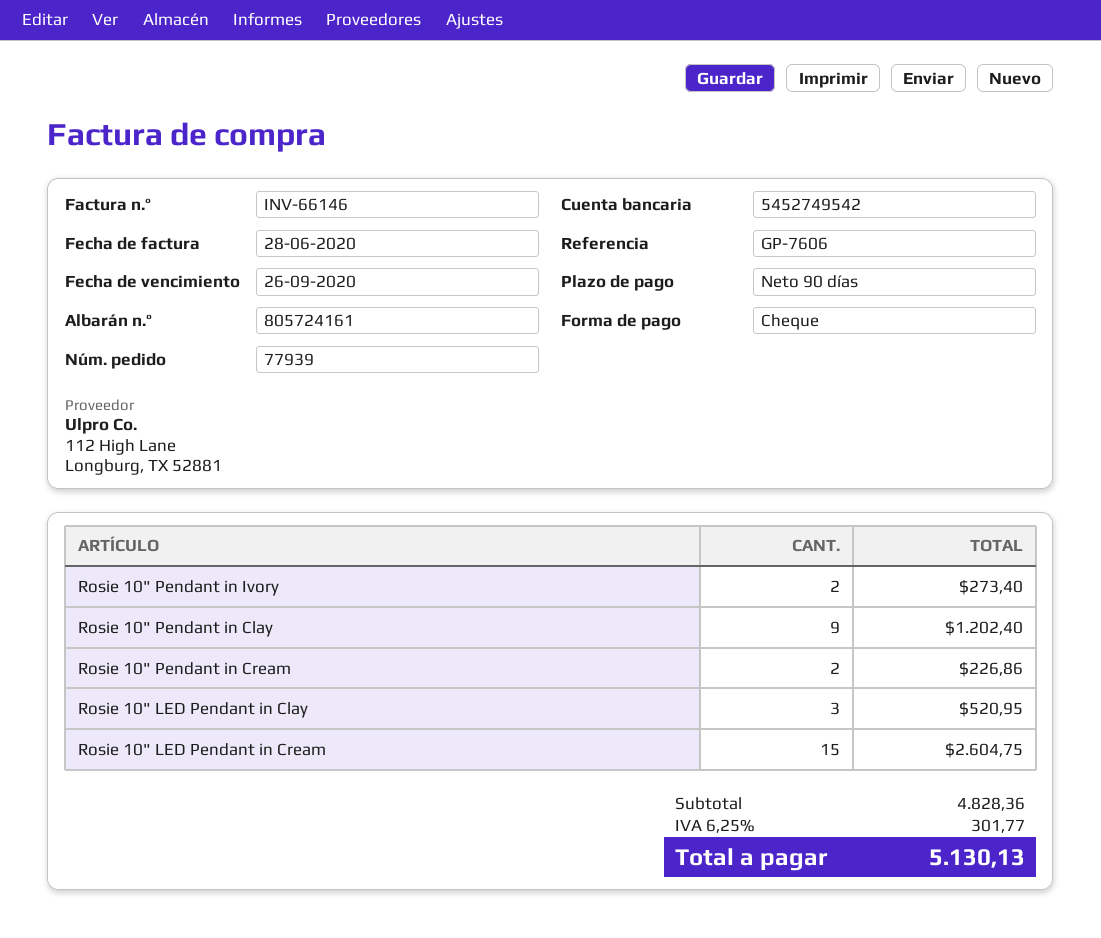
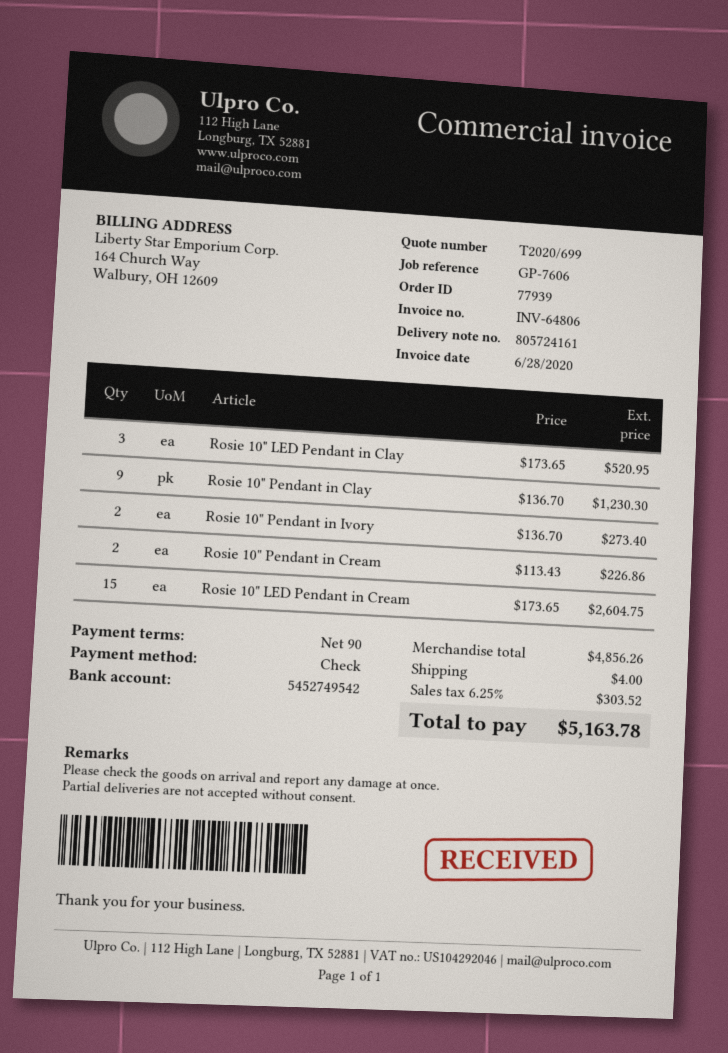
invoice number: INV-66146 -> INV-64806
Rosie 10" Pendant in Clay: 9 for 1202.40 -> 9 for 1230.30
subtotal: 4828.36 -> 4856.26
shipping: none -> 4.00
tax: 6.25% = 301.77 -> 6.25% = 303.52
total: 5130.13 -> 5163.78

